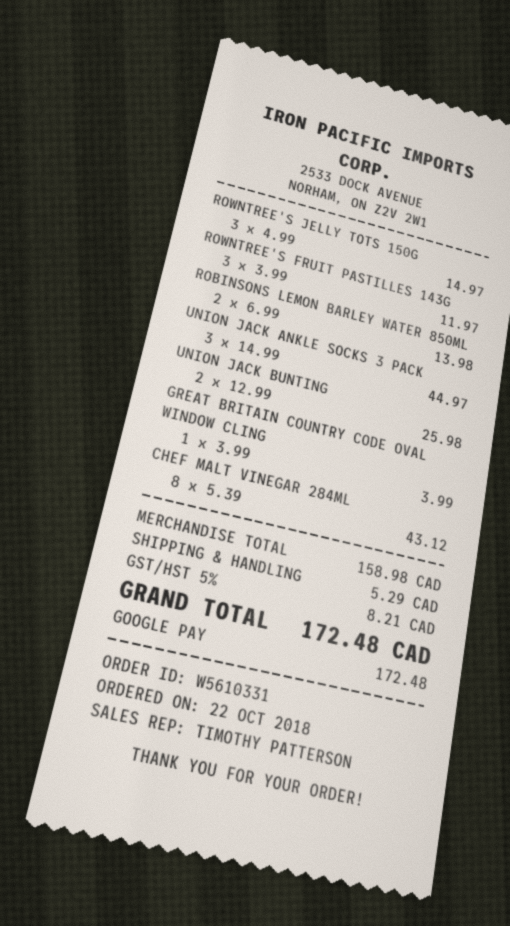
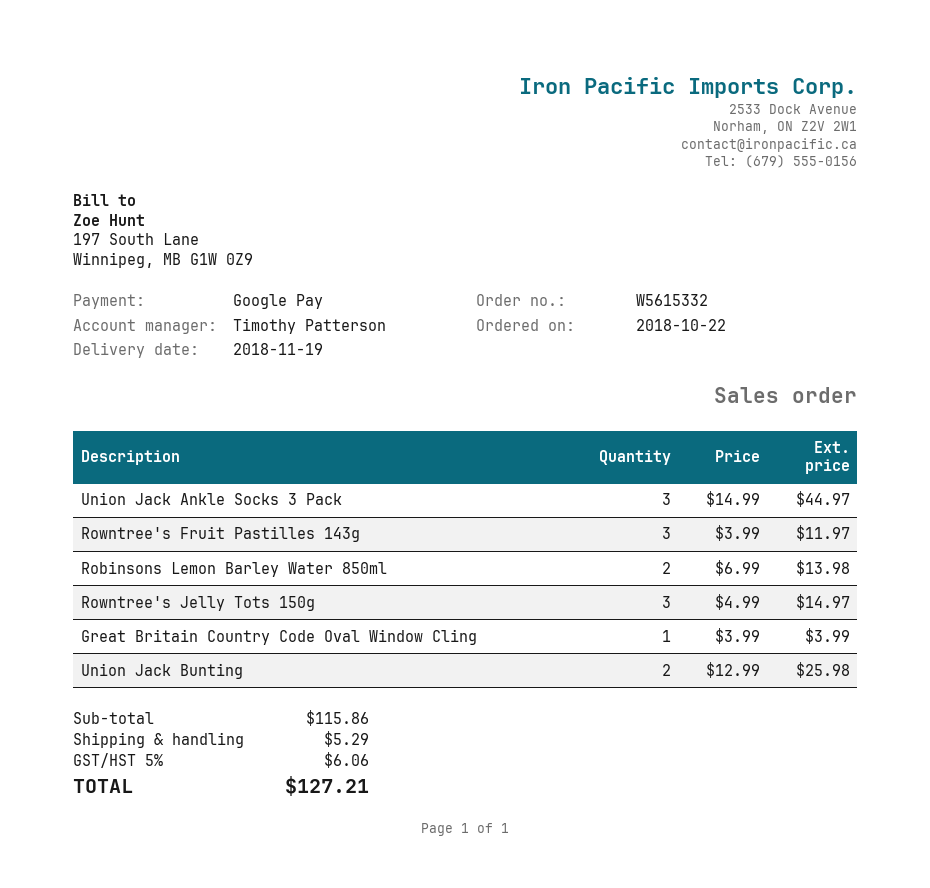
order number: W5610331 -> W5615332
CHEF MALT VINEGAR 284ML: 8 x 5.39 = 43.12 -> none
subtotal: 158.98 -> 115.86
tax: 5% = 8.21 -> 5% = 6.06
total: 172.48 -> 127.21

